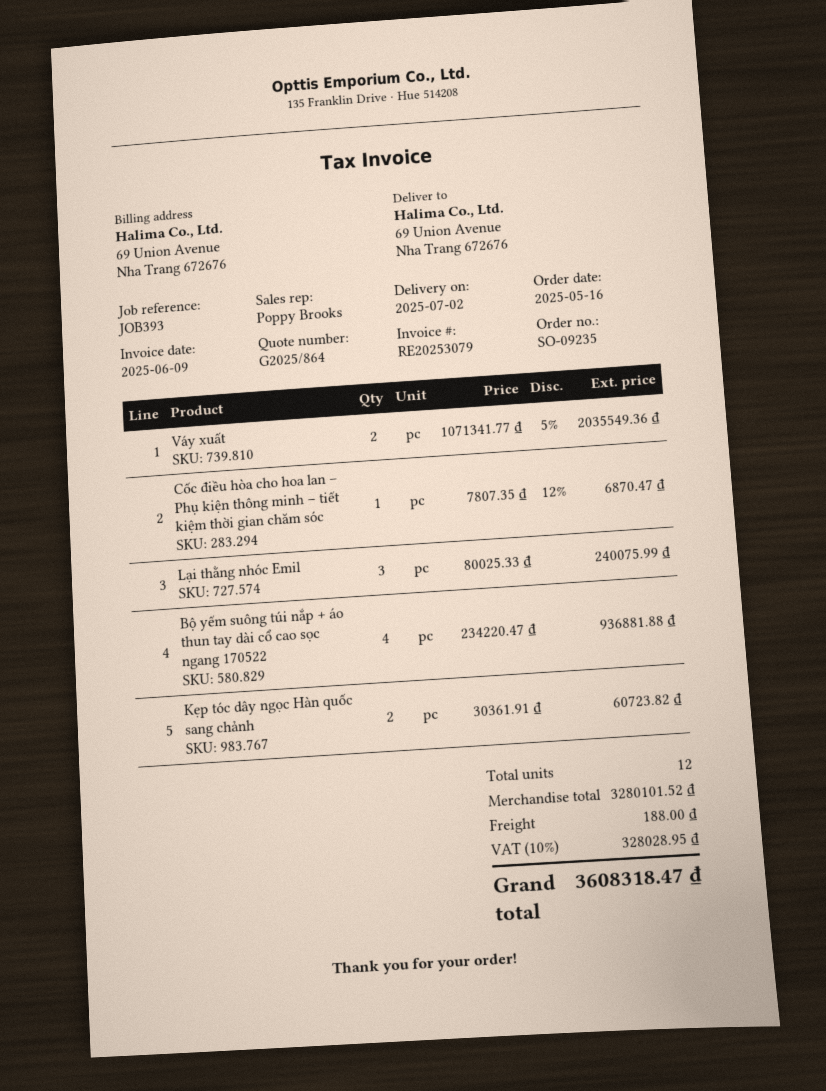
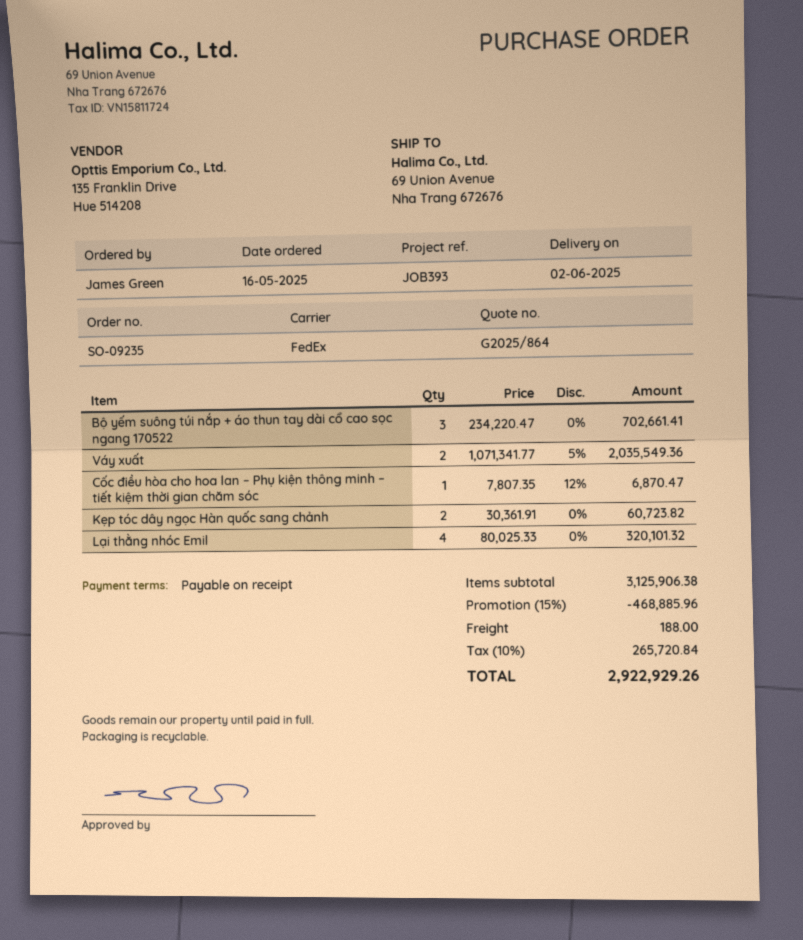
delivery date: 2025-07-02 -> 2025-06-02
Lại thằng nhóc Emil: 3 x 80025.33 = 240075.99 -> 4 x 80025.33 = 320101.32
Bộ yếm suông túi nắp + áo thun tay dài cổ cao sọc ngang 170522: 4 x 234220.47 = 936881.88 -> 3 x 234220.47 = 702661.41
subtotal: 3280101.52 -> 3125906.38
discount: none -> 15% = 468885.96
tax: 10% = 328028.95 -> 10% = 265720.84
total: 3608318.47 -> 2922929.26

